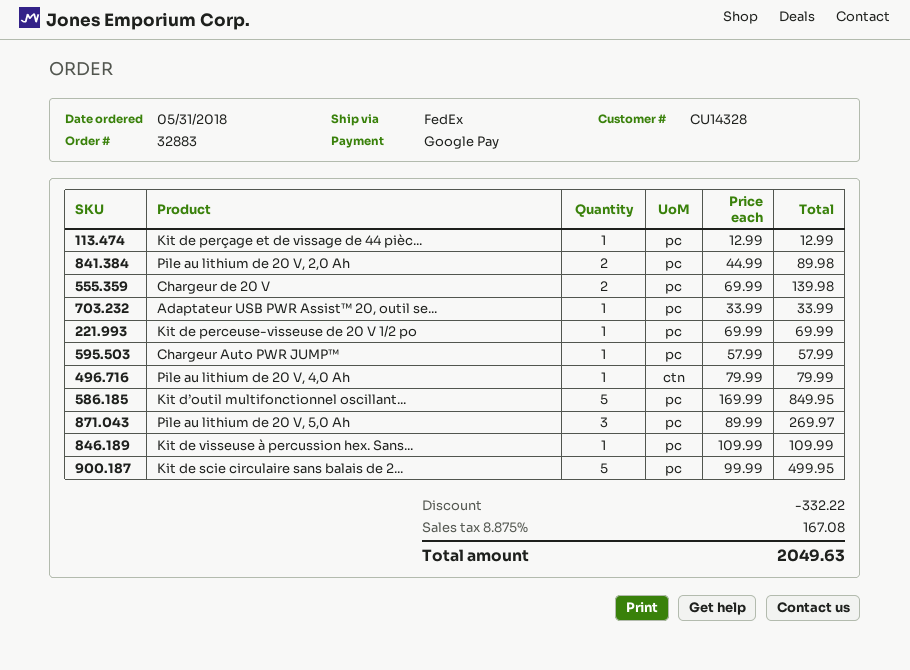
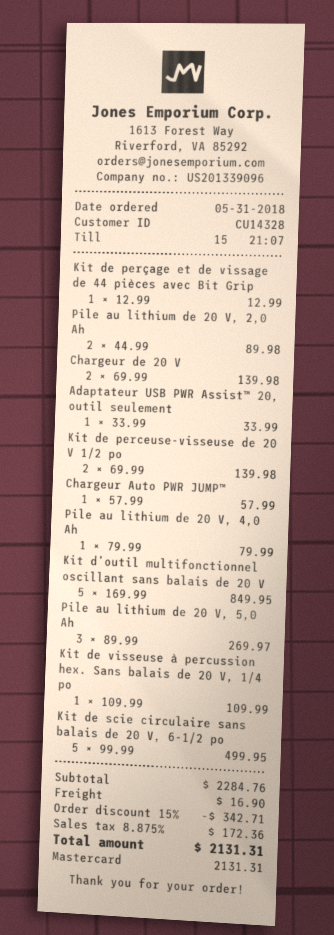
payment method: Google Pay -> Mastercard
Kit de perceuse-visseuse de 20 V 1/2 po: 1 x 69.99 = 69.99 -> 2 x 69.99 = 139.98
discount: 332.22 -> 342.71
shipping: none -> 16.90
tax: 8.875% = 167.08 -> 8.875% = 172.36
total: 2049.63 -> 2131.31

